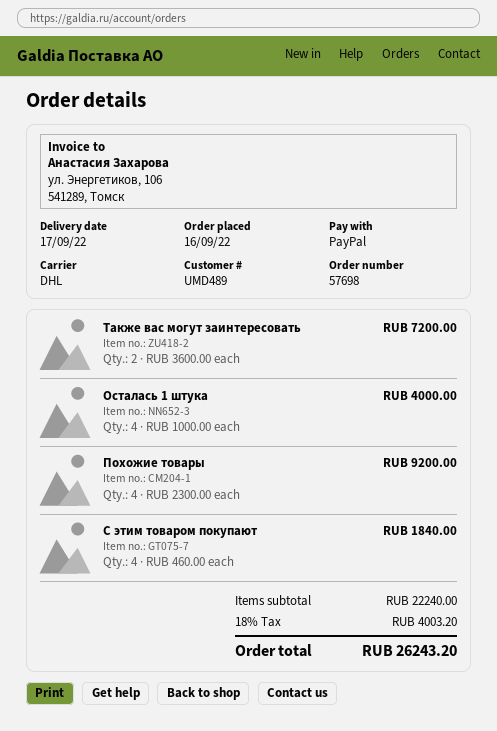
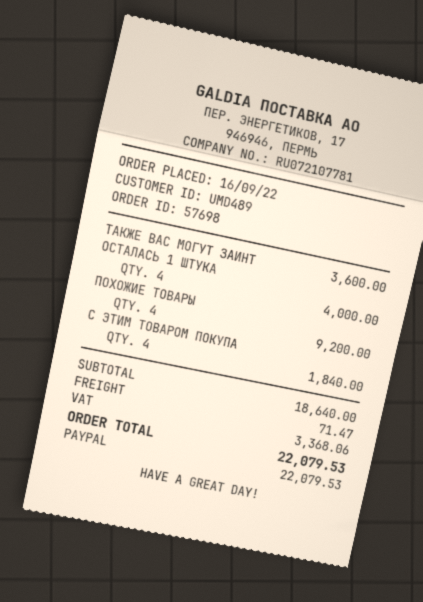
Также вас могут заинтересовать: 2 for 7200.00 -> 1 for 3600.00
subtotal: 22240.00 -> 18640.00
shipping: none -> 71.47
tax: 4003.20 -> 3368.06
total: 26243.20 -> 22079.53

